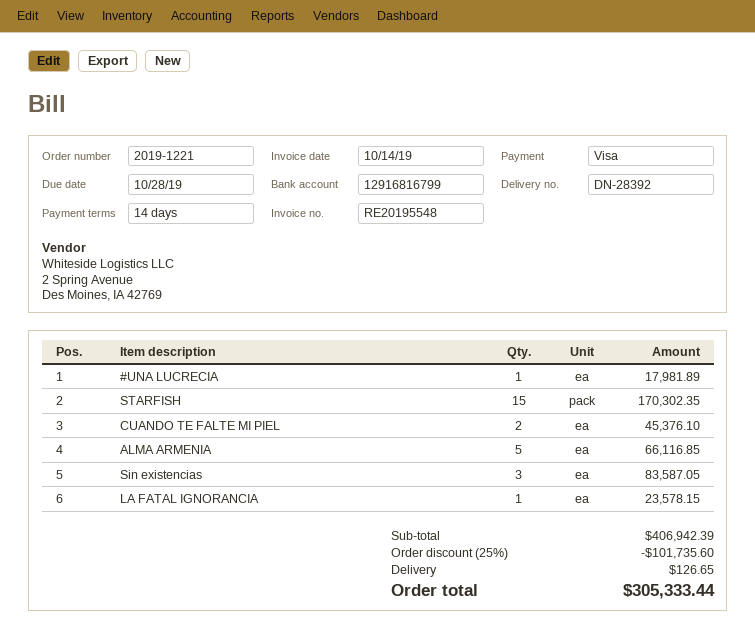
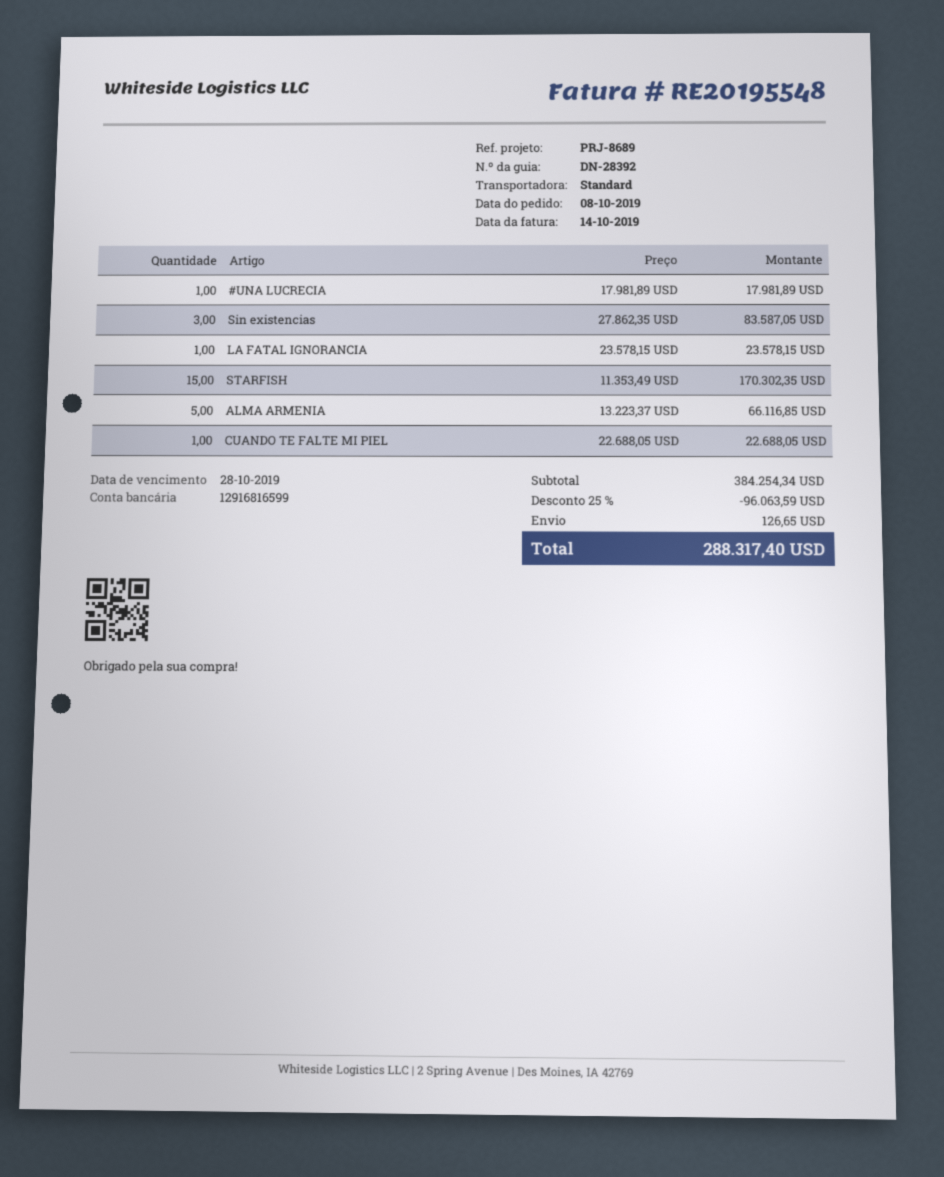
bank account: 12916816799 -> 12916816599
CUANDO TE FALTE MI PIEL: 2 for 45376.10 -> 1 for 22688.05
subtotal: 406942.39 -> 384254.34
discount: 25% = 101735.60 -> 25% = 96063.59
total: 305333.44 -> 288317.40

